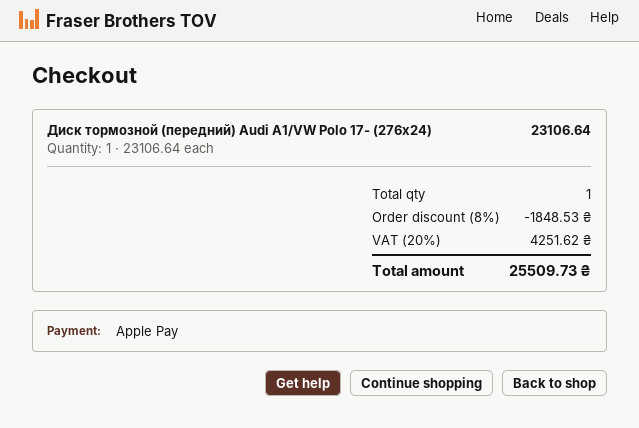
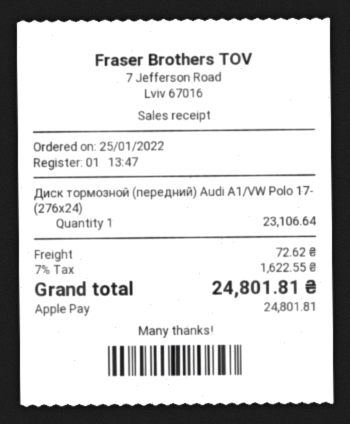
discount: 8% = 1848.53 -> none
shipping: none -> 72.62
tax: 20% = 4251.62 -> 7% = 1622.55
total: 25509.73 -> 24801.81

